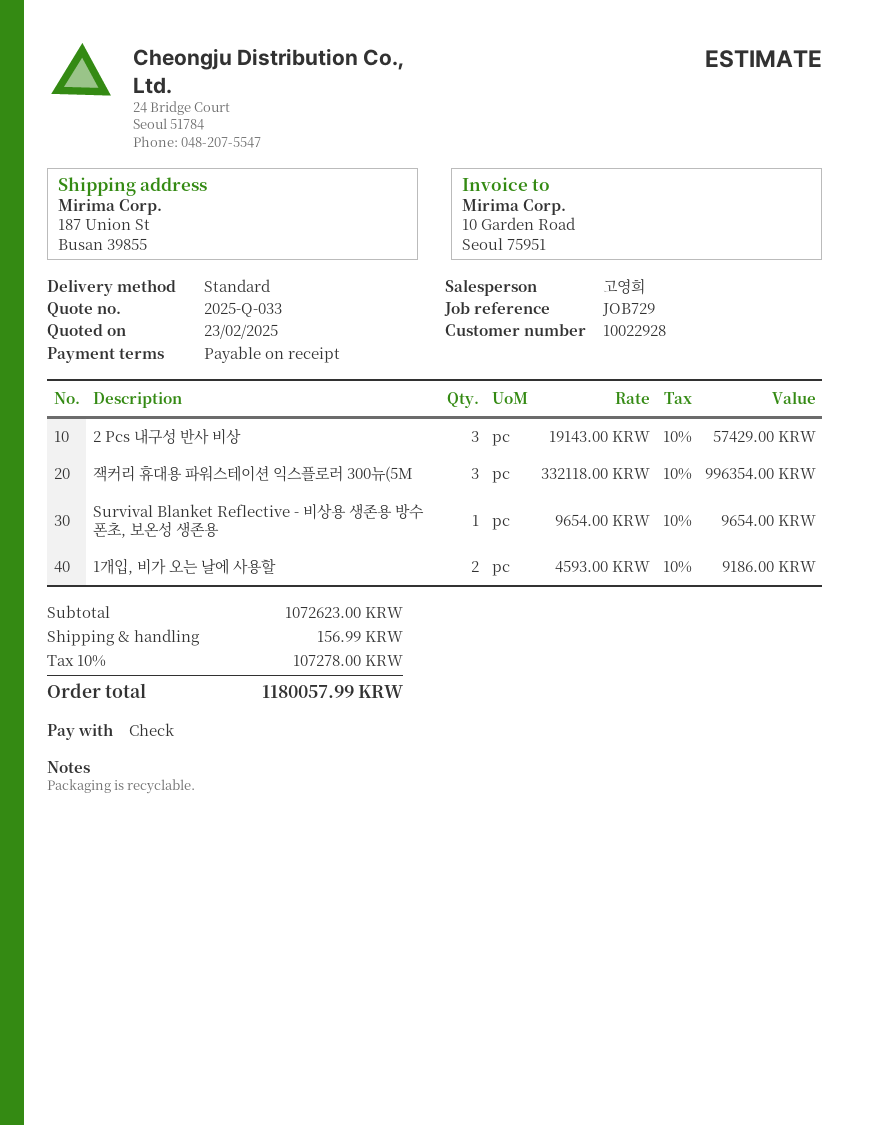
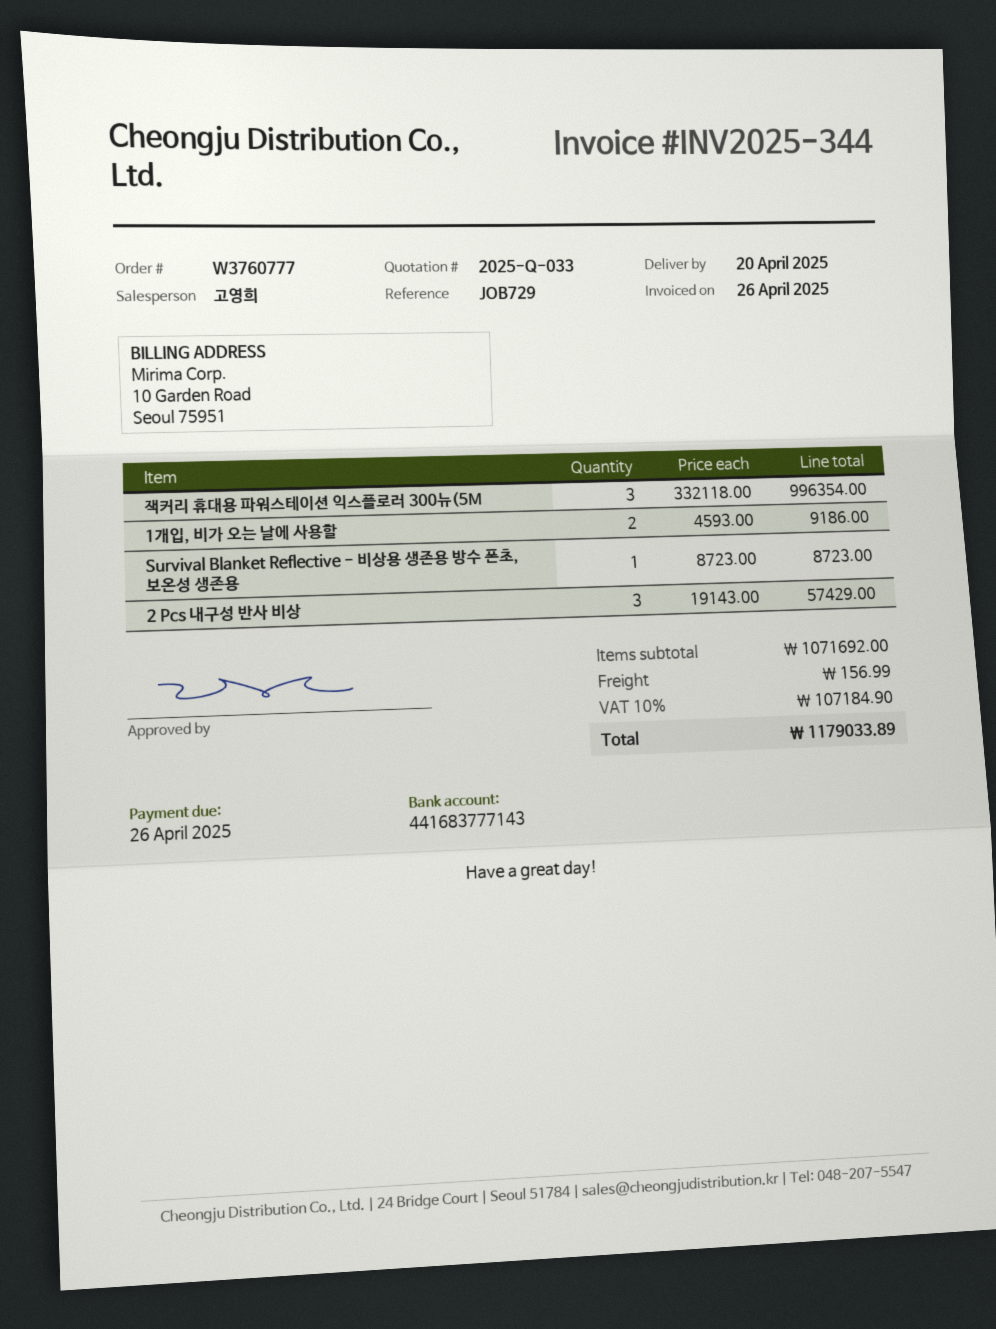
Survival Blanket Reflective - 비상용 생존용 방수 폰초, 보온성 생존용: 1 x 9654.00 = 9654.00 -> 1 x 8723.00 = 8723.00
subtotal: 1072623.00 -> 1071692.00
tax: 10% = 107278.00 -> 10% = 107184.90
total: 1180057.99 -> 1179033.89

